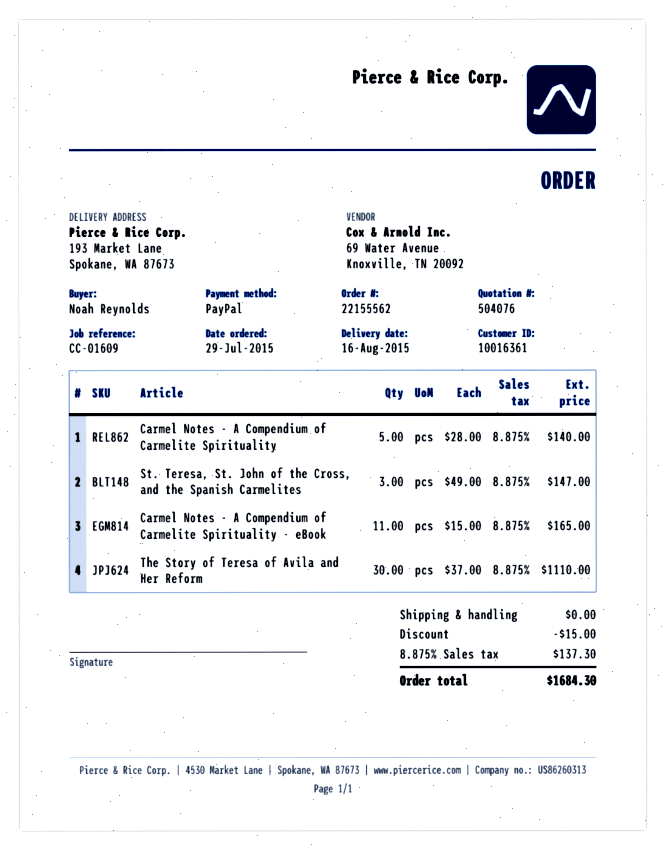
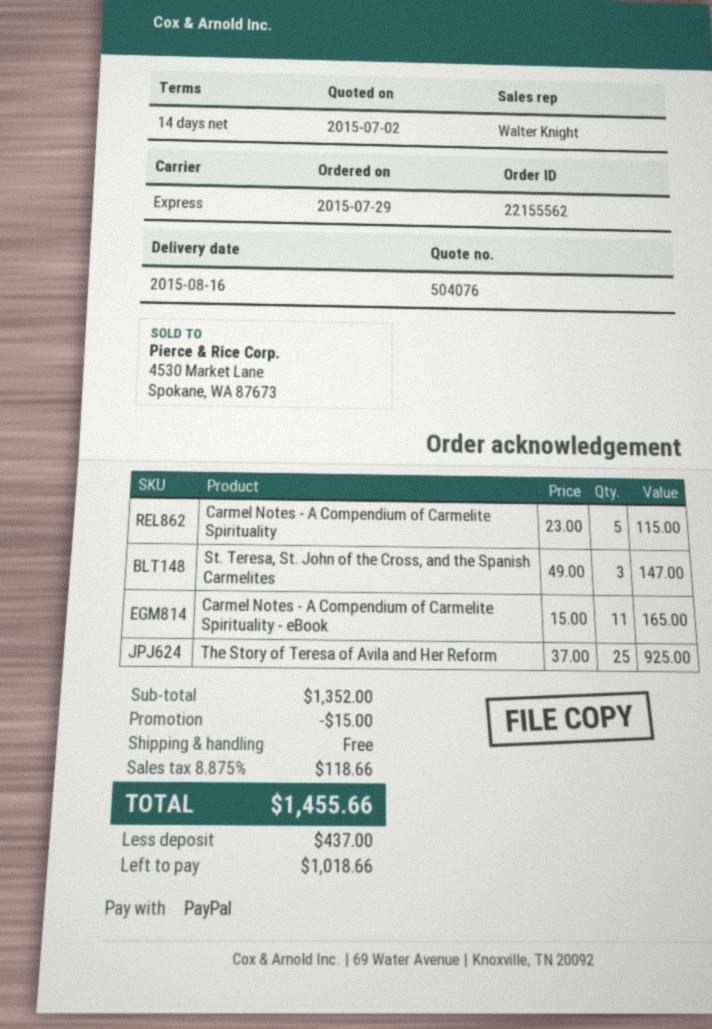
Carmel Notes - A Compendium of Carmelite Spirituality: 5 x 28.00 = 140.00 -> 5 x 23.00 = 115.00
The Story of Teresa of Avila and Her Reform: 30 x 37.00 = 1110.00 -> 25 x 37.00 = 925.00
tax: 8.875% = 137.30 -> 8.875% = 118.66
total: 1684.30 -> 1455.66

